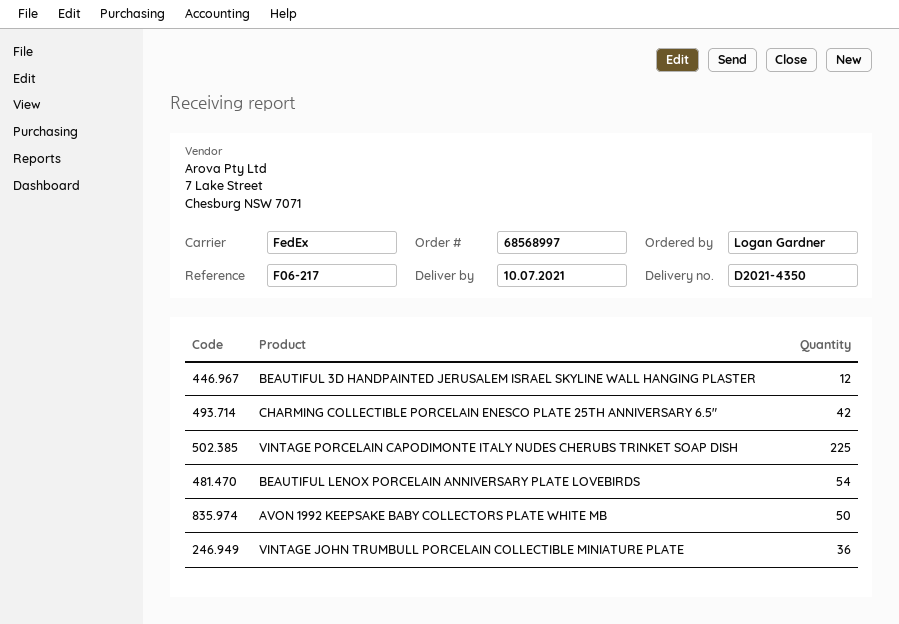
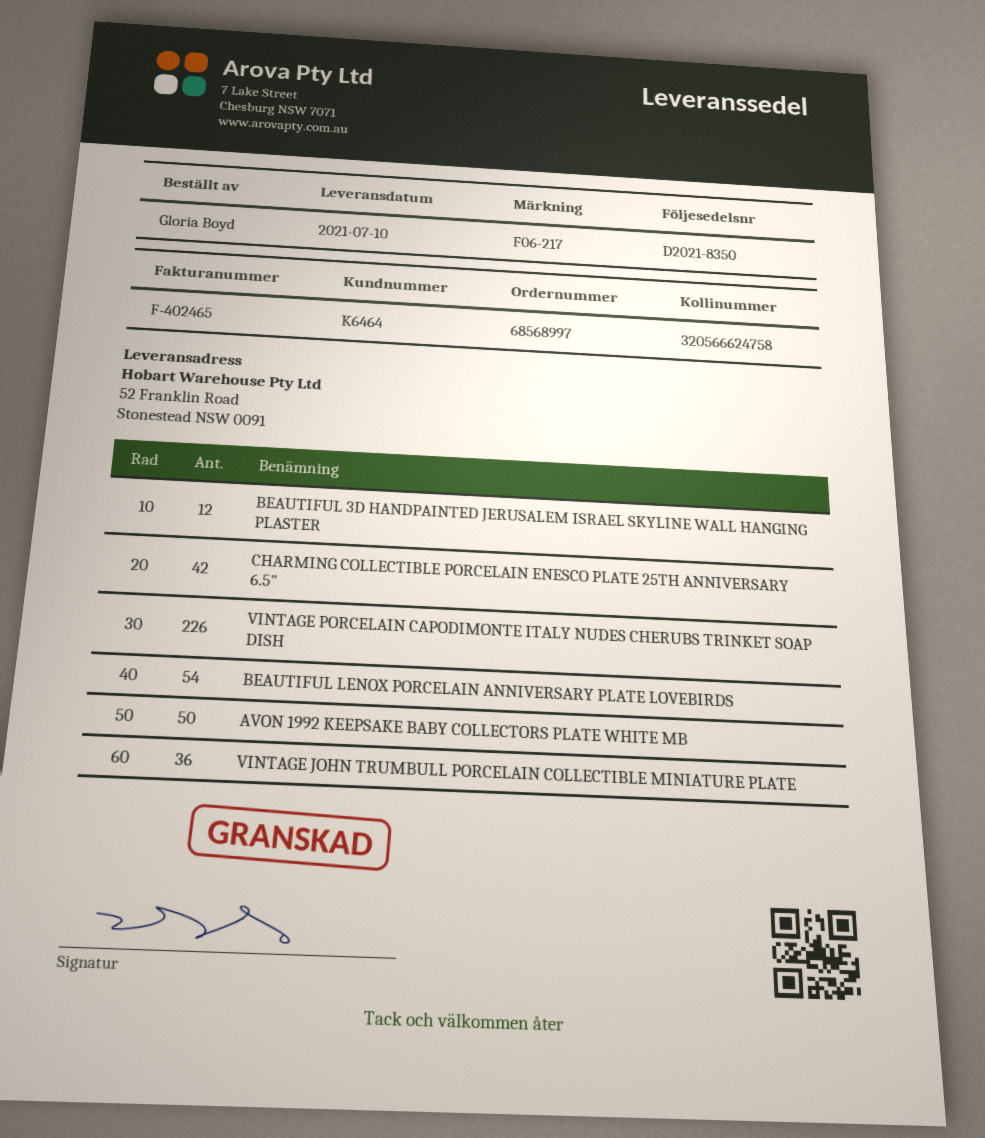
delivery note number: D2021-4350 -> D2021-8350
ordered by: Logan Gardner -> Gloria Boyd
VINTAGE PORCELAIN CAPODIMONTE ITALY NUDES CHERUBS TRINKET SOAP DISH: 225 -> 226

